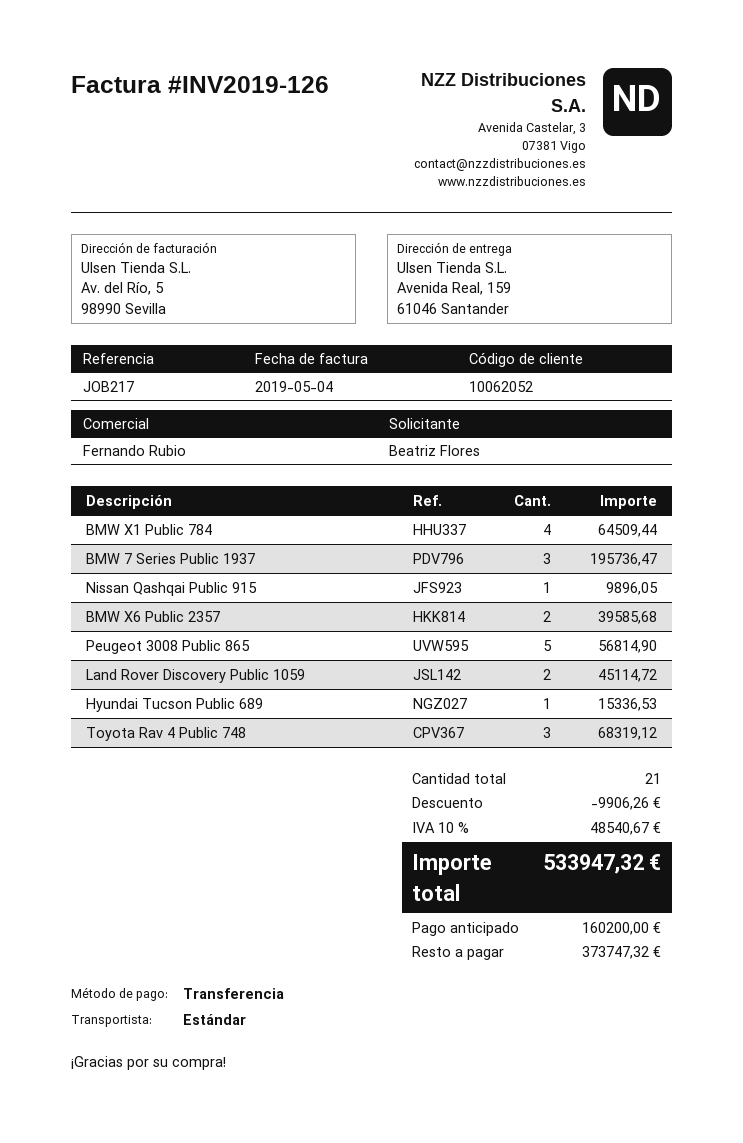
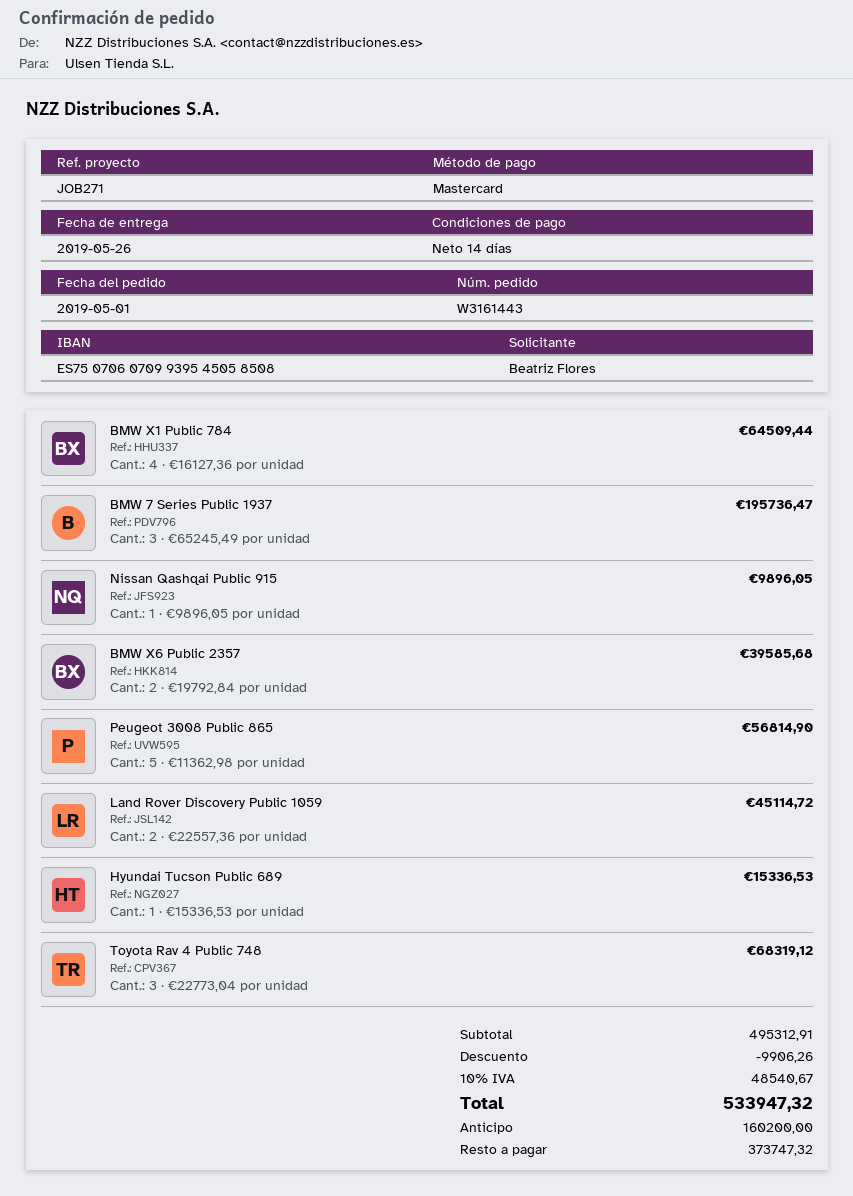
reference: JOB217 -> JOB271
payment method: bank transfer -> Mastercard

